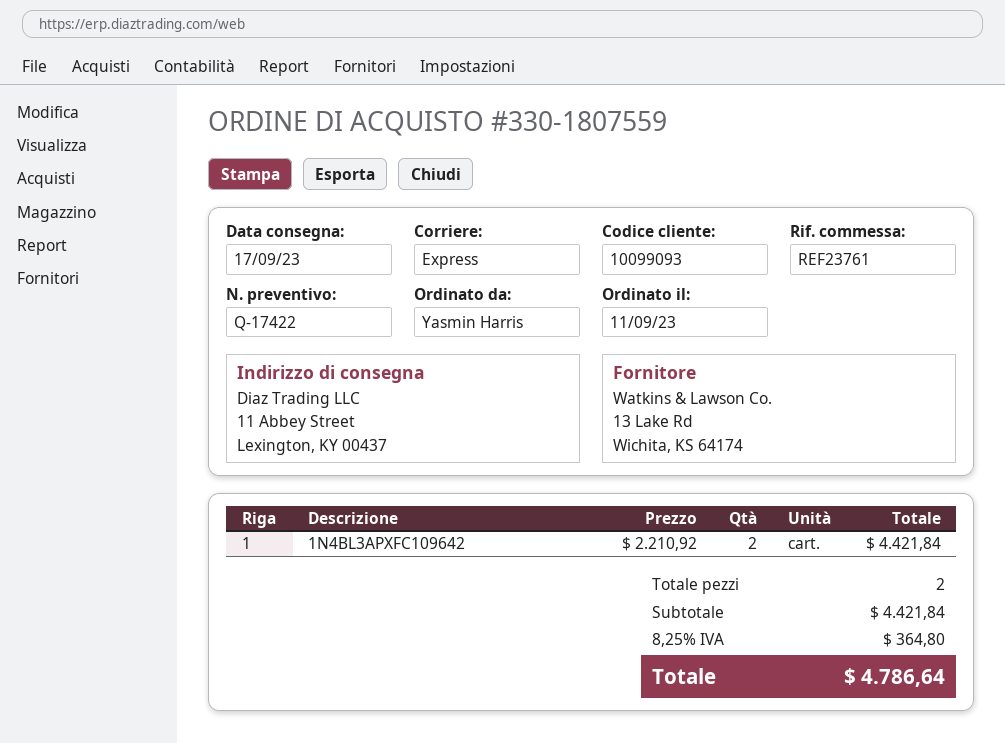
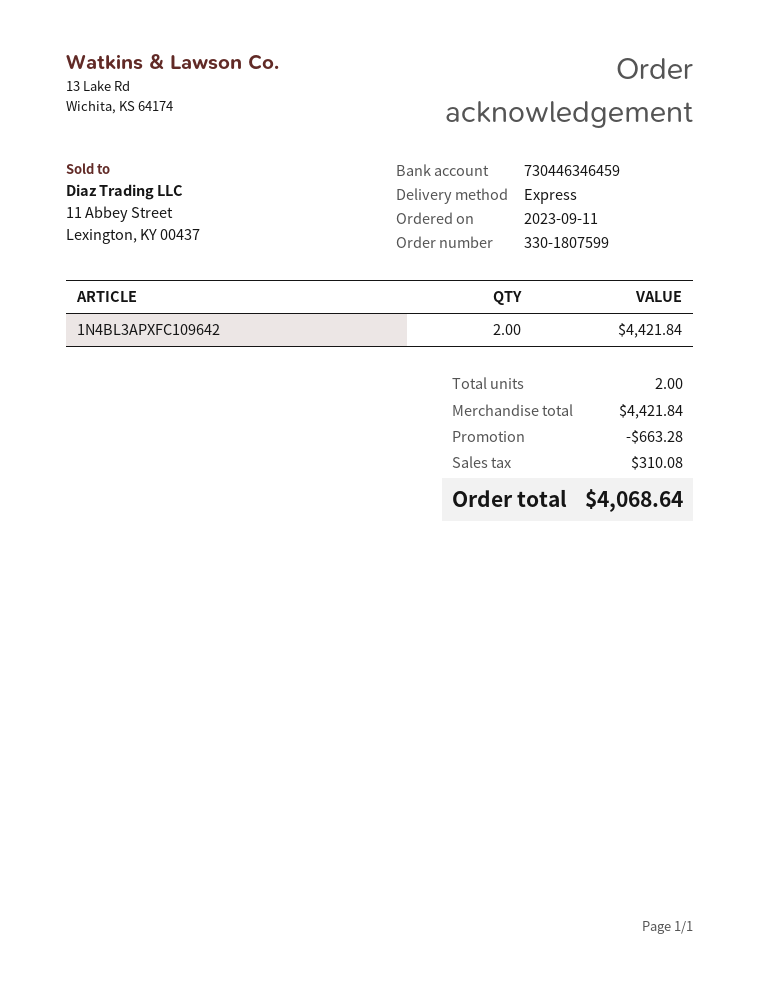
order number: 330-1807559 -> 330-1807599
discount: none -> 663.28
tax: 364.80 -> 310.08
total: 4786.64 -> 4068.64

